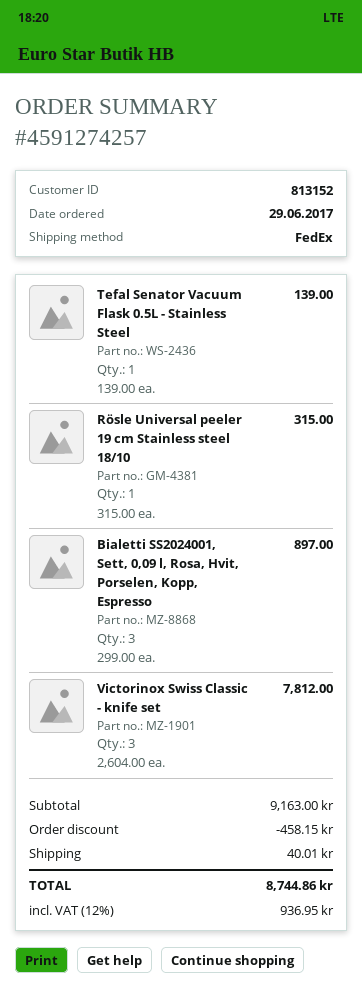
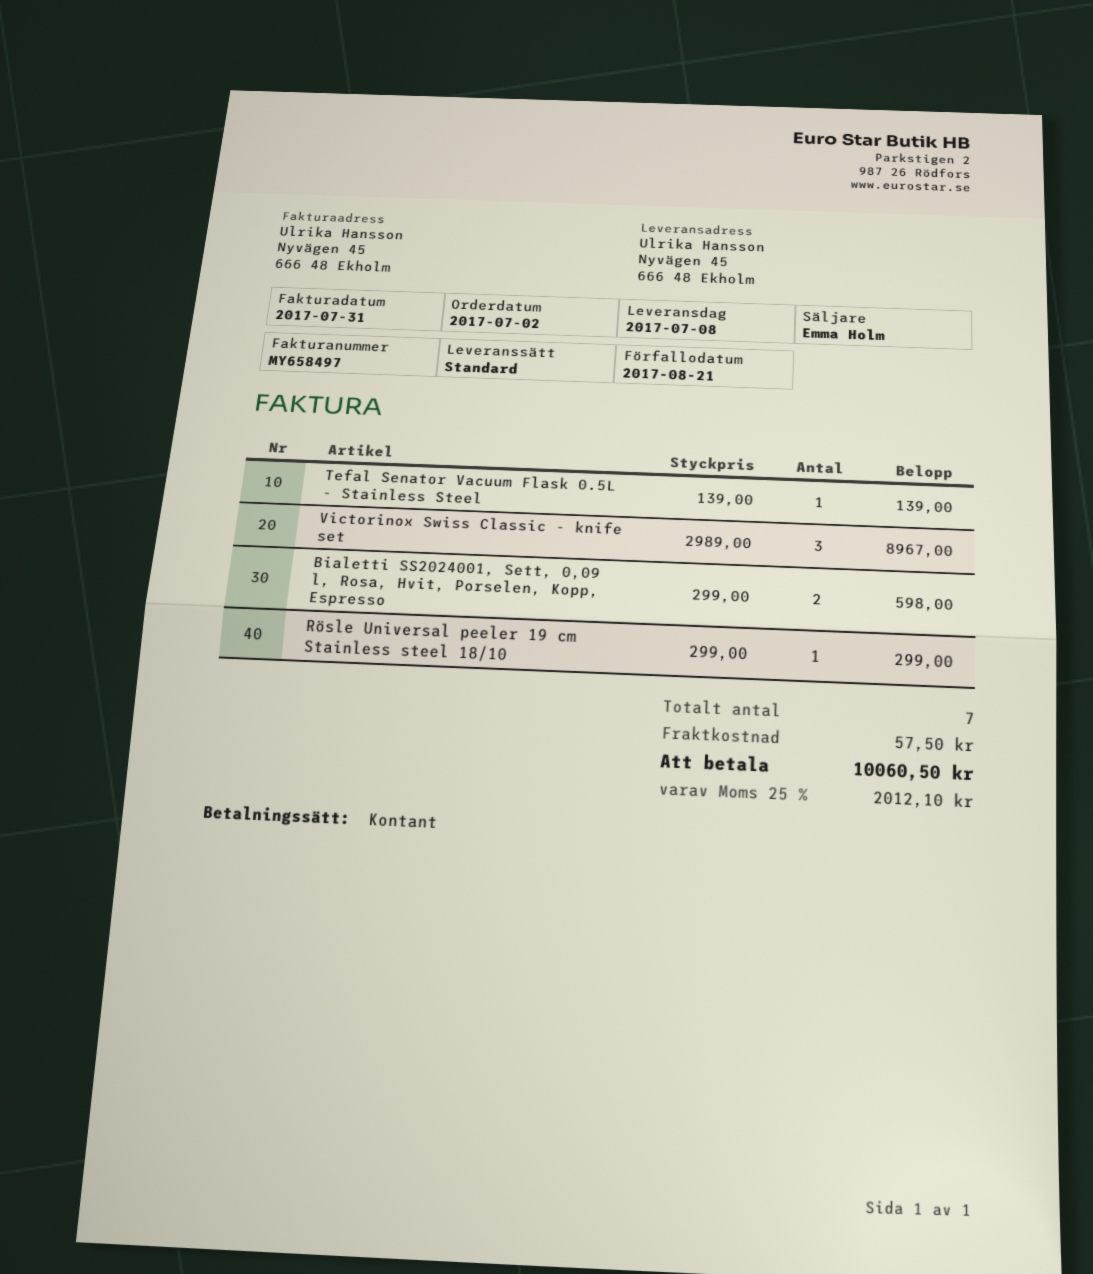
order date: 2017-06-29 -> 2017-07-02
shipping method: FedEx -> standard
Rösle Universal peeler 19 cm Stainless steel 18/10: 1 x 315.00 = 315.00 -> 1 x 299.00 = 299.00
Bialetti SS2024001, Sett, 0,09 l, Rosa, Hvit, Porselen, Kopp, Espresso: 3 x 299.00 = 897.00 -> 2 x 299.00 = 598.00
Victorinox Swiss Classic - knife set: 3 x 2604.00 = 7812.00 -> 3 x 2989.00 = 8967.00
discount: 458.15 -> none
shipping: 40.01 -> 57.50
tax: 12% = 936.95 -> 25% = 2012.10
total: 8744.86 -> 10060.50

